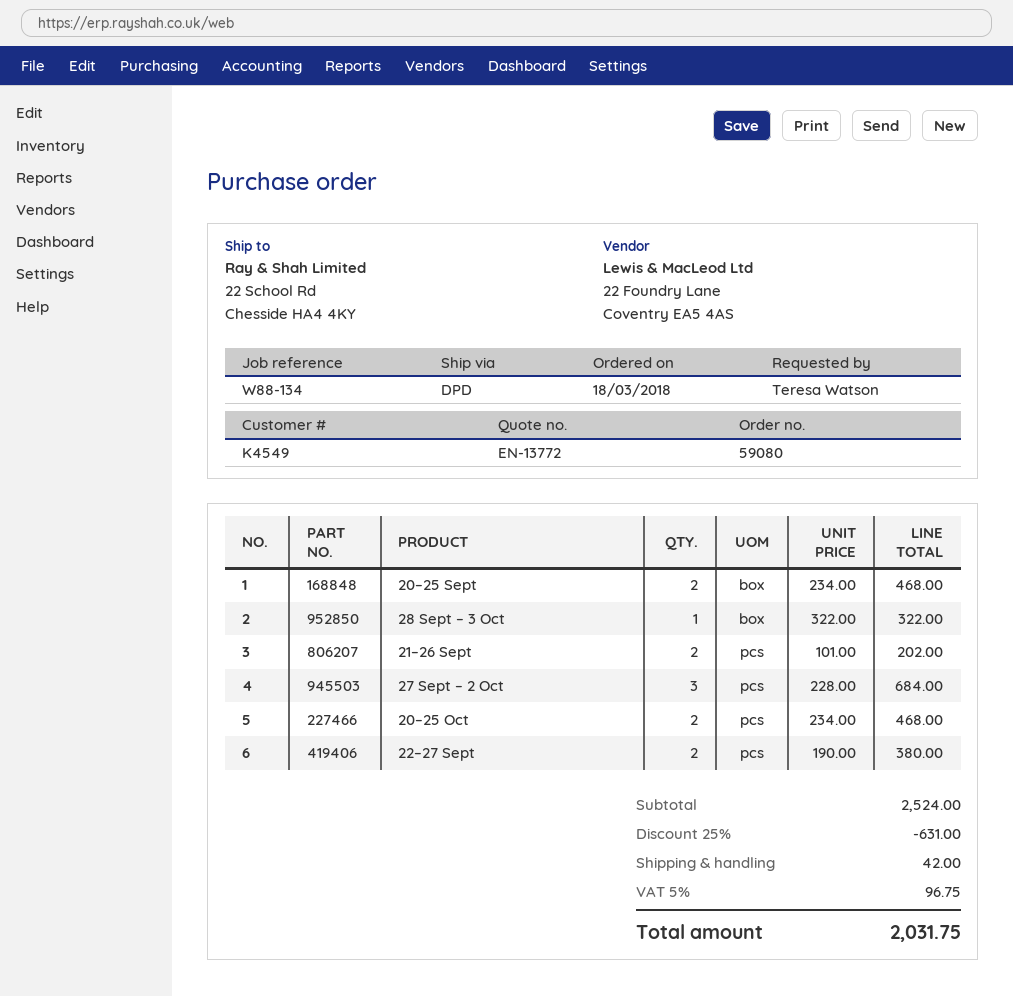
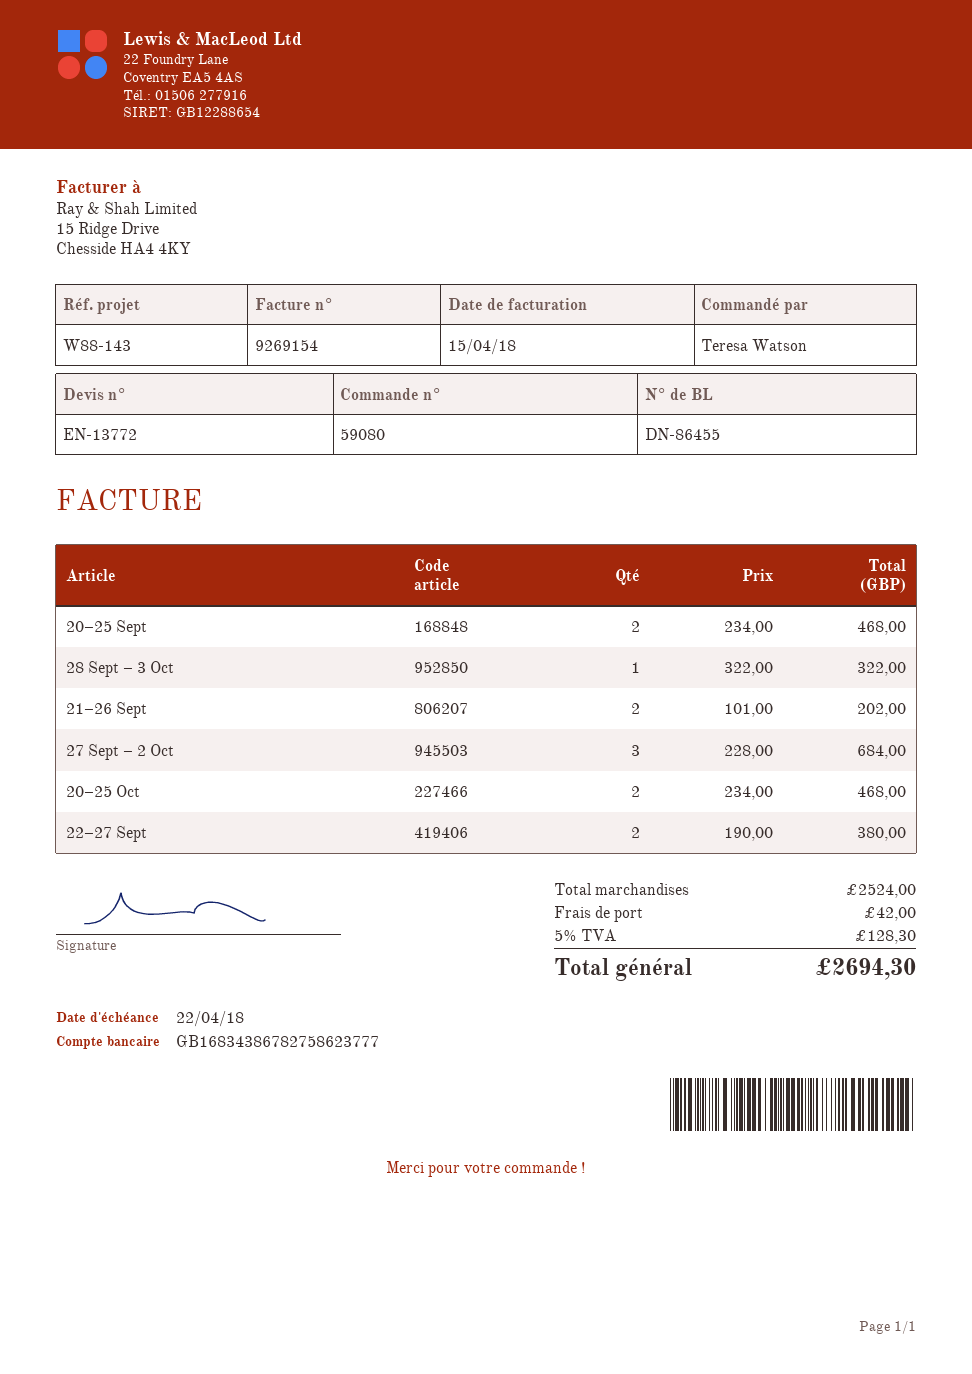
reference: W88-134 -> W88-143
discount: 25% = 631.00 -> none
tax: 5% = 96.75 -> 5% = 128.30
total: 2031.75 -> 2694.30

